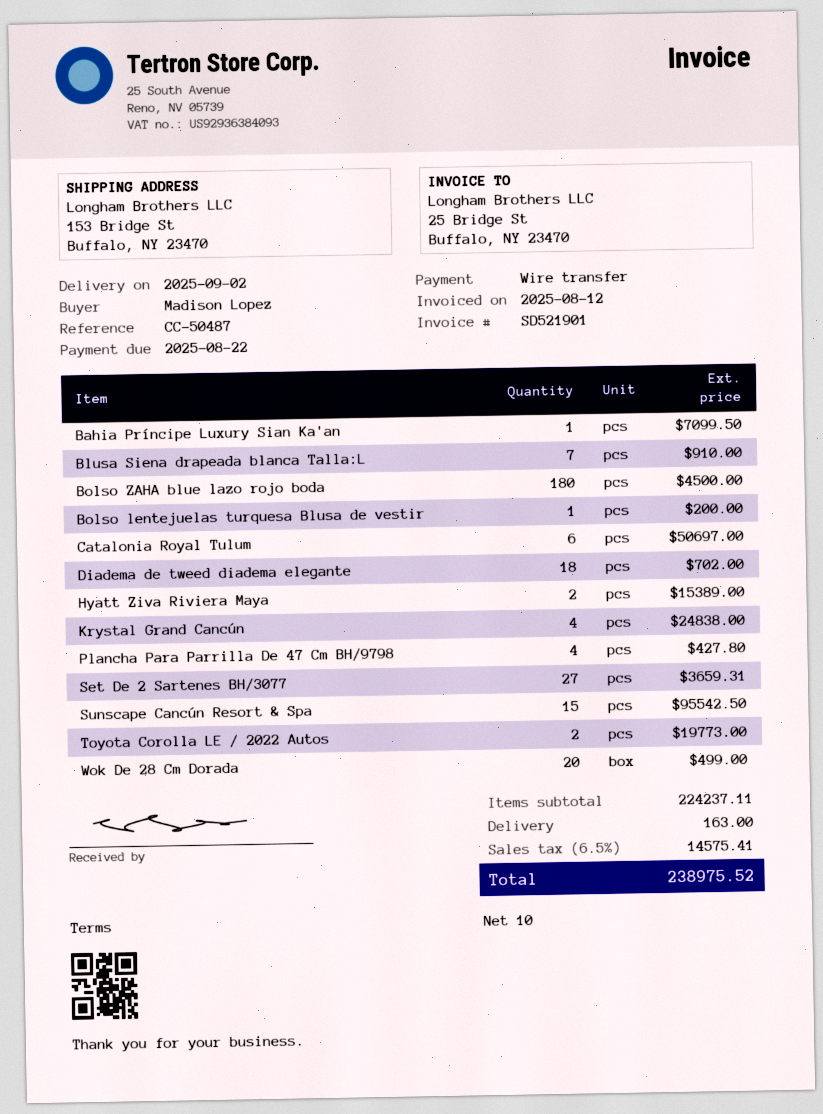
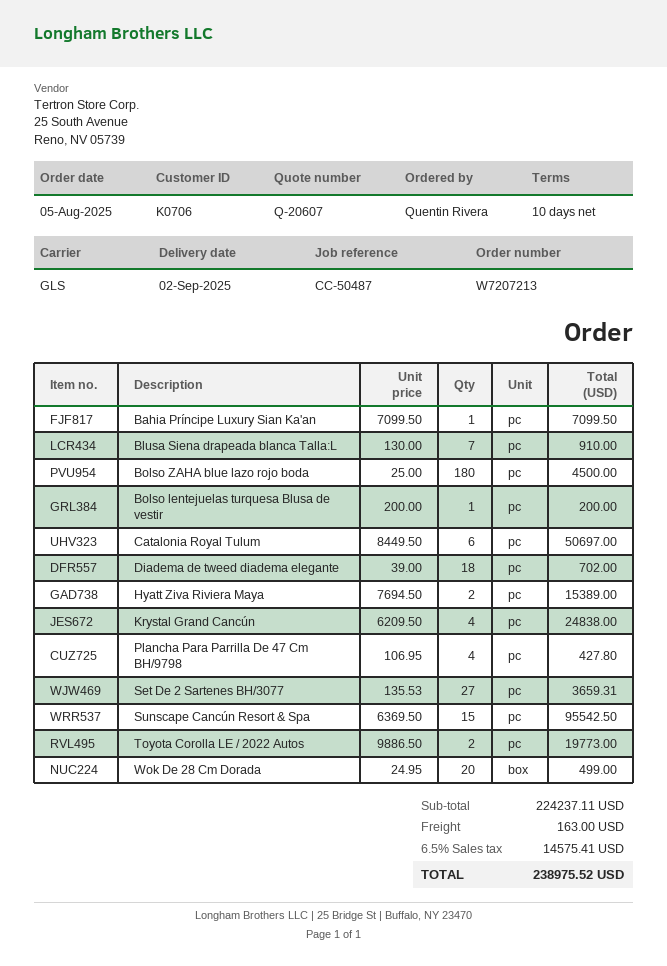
ordered by: Madison Lopez -> Quentin Rivera

